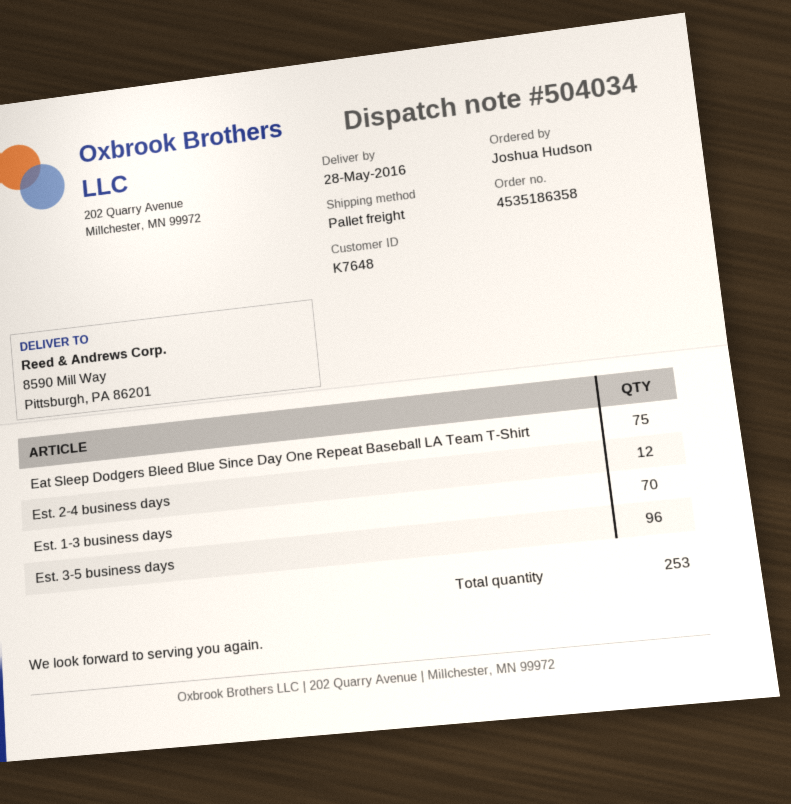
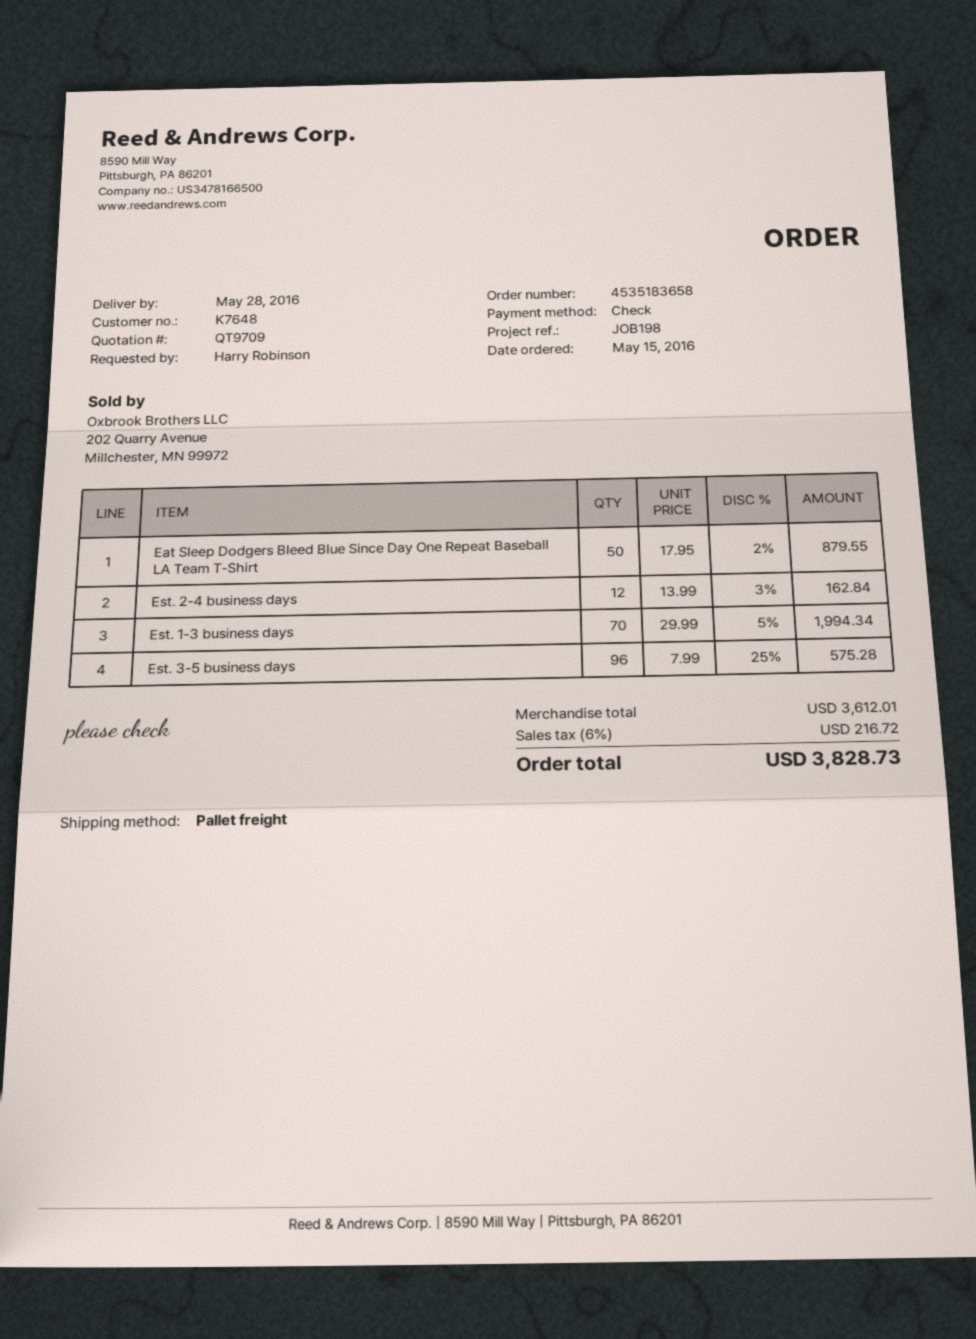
order number: 4535186358 -> 4535183658
ordered by: Joshua Hudson -> Harry Robinson
Eat Sleep Dodgers Bleed Blue Since Day One Repeat Baseball LA Team T-Shirt: 75 -> 50

